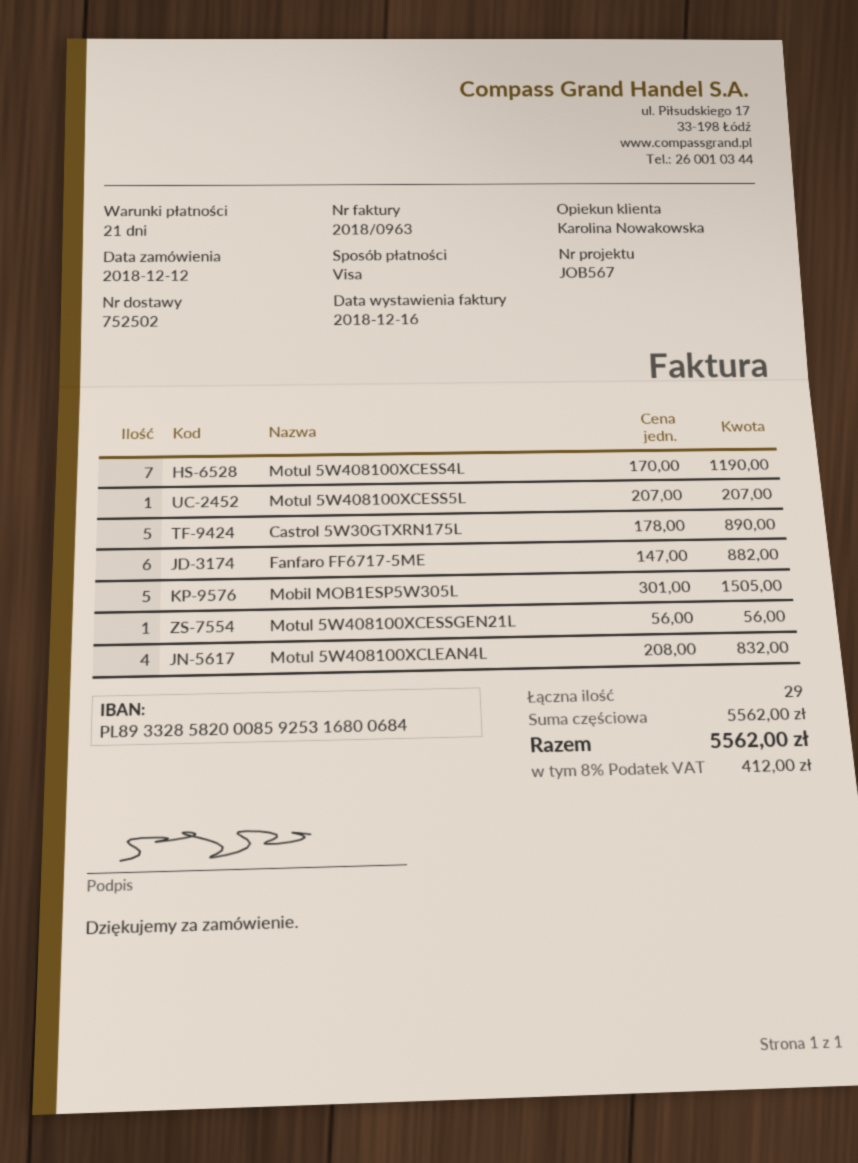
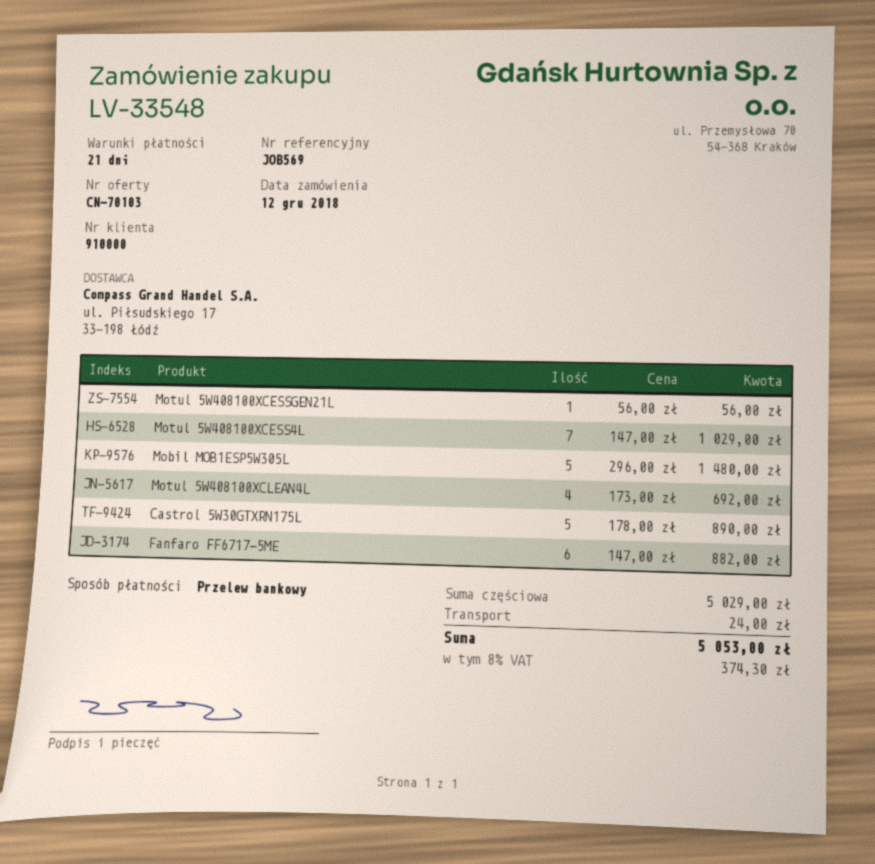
reference: JOB567 -> JOB569
payment method: Visa -> bank transfer
Motul 5W408100XCESS4L: 7 x 170.00 = 1190.00 -> 7 x 147.00 = 1029.00
Motul 5W408100XCESS5L: 1 x 207.00 = 207.00 -> none
Mobil MOB1ESP5W305L: 5 x 301.00 = 1505.00 -> 5 x 296.00 = 1480.00
Motul 5W408100XCLEAN4L: 4 x 208.00 = 832.00 -> 4 x 173.00 = 692.00
subtotal: 5562.00 -> 5029.00
shipping: none -> 24.00
tax: 8% = 412.00 -> 8% = 374.30
total: 5562.00 -> 5053.00

